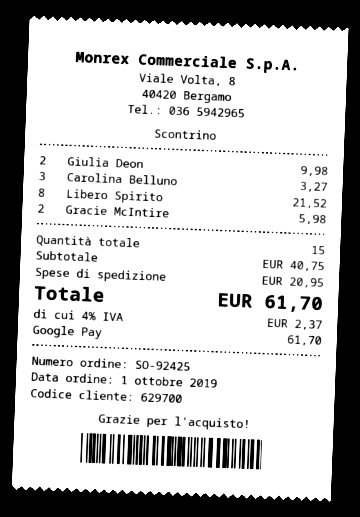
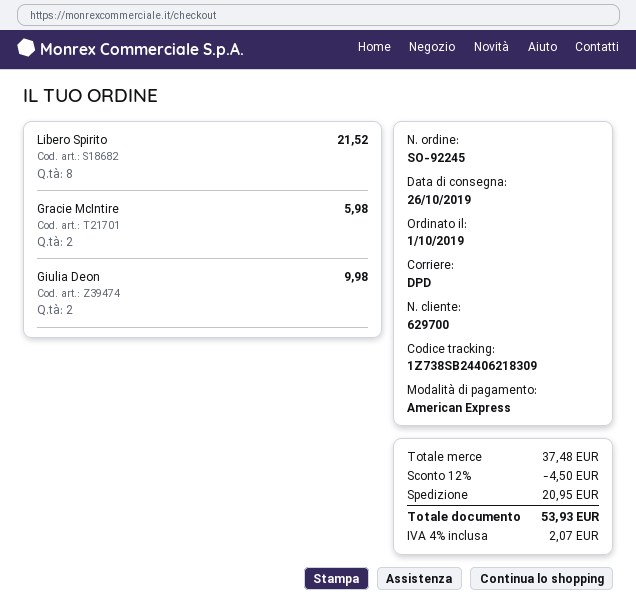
order number: SO-92425 -> SO-92245
payment method: Google Pay -> American Express
Carolina Belluno: 3 for 3.27 -> none
subtotal: 40.75 -> 37.48
discount: none -> 12% = 4.50
tax: 4% = 2.37 -> 4% = 2.07
total: 61.70 -> 53.93

